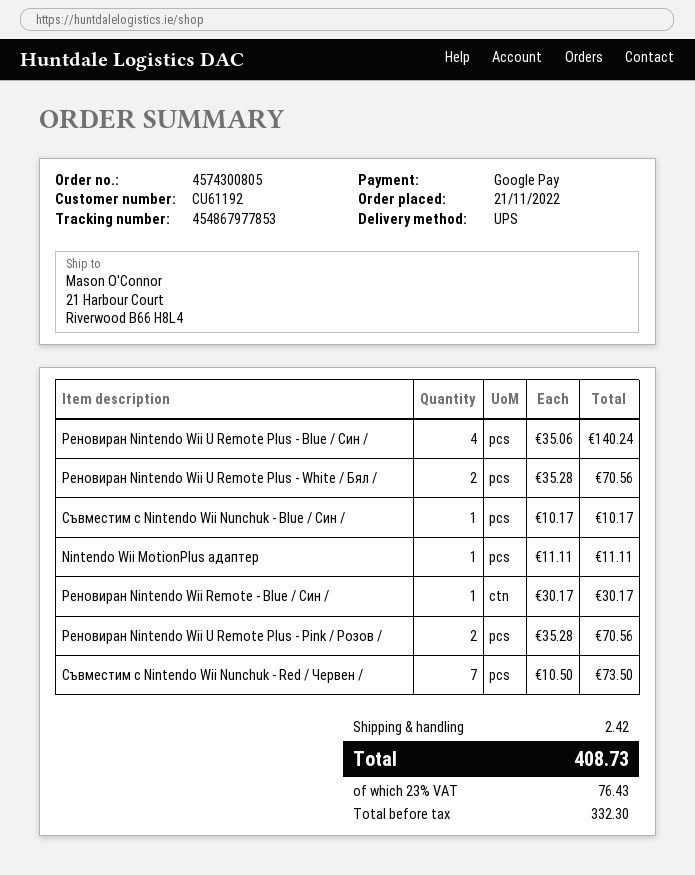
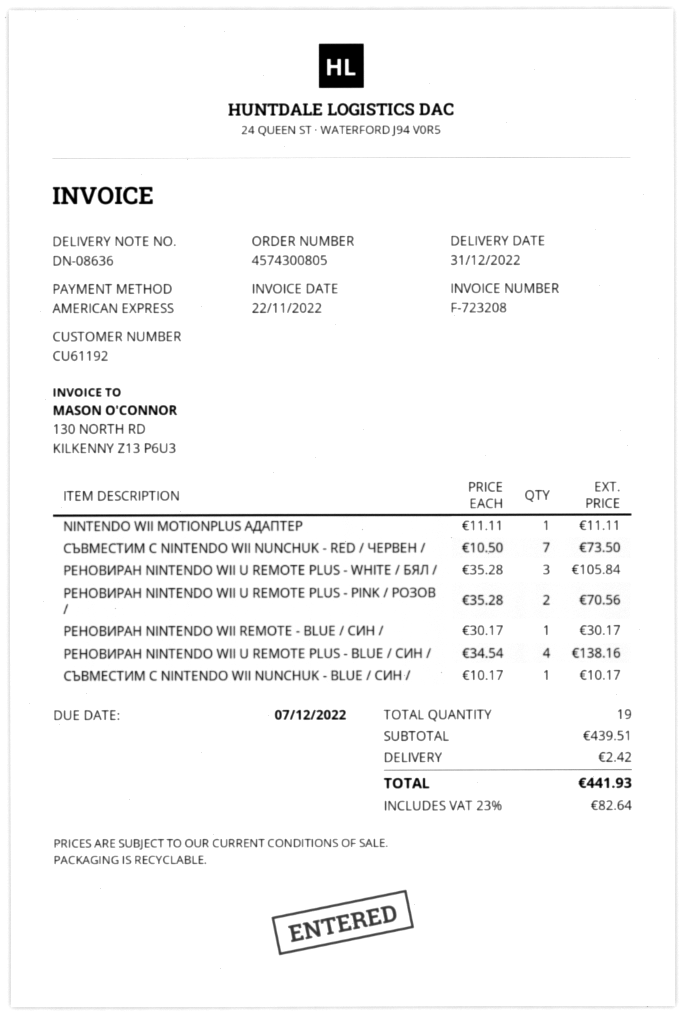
payment method: Google Pay -> American Express
Реновиран Nintendo Wii U Remote Plus - Blue / Син /: 4 x 35.06 = 140.24 -> 4 x 34.54 = 138.16
Реновиран Nintendo Wii U Remote Plus - White / Бял /: 2 x 35.28 = 70.56 -> 3 x 35.28 = 105.84
tax: 23% = 76.43 -> 23% = 82.64
total: 408.73 -> 441.93

